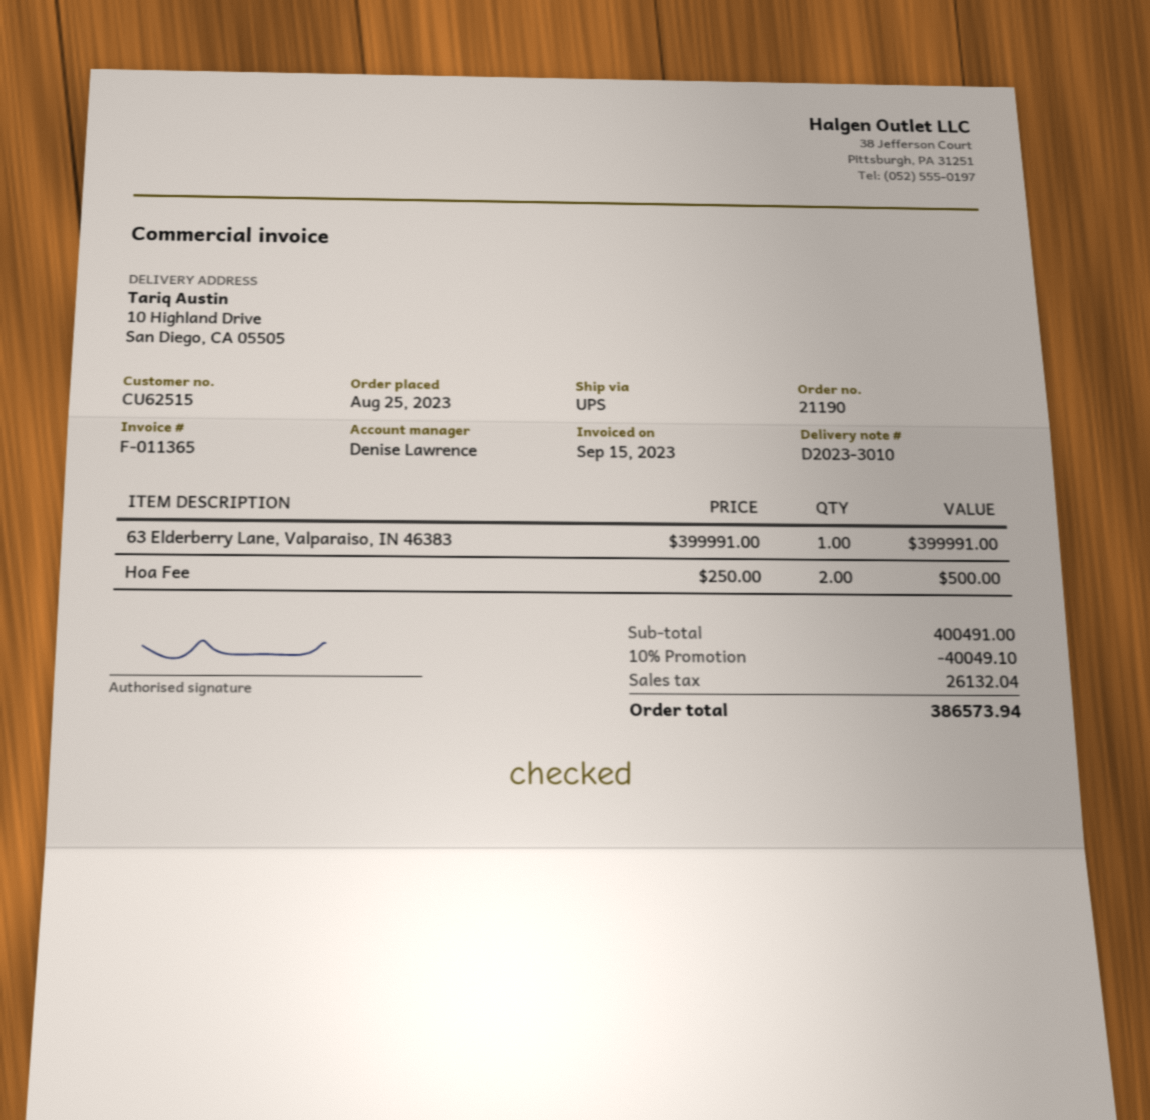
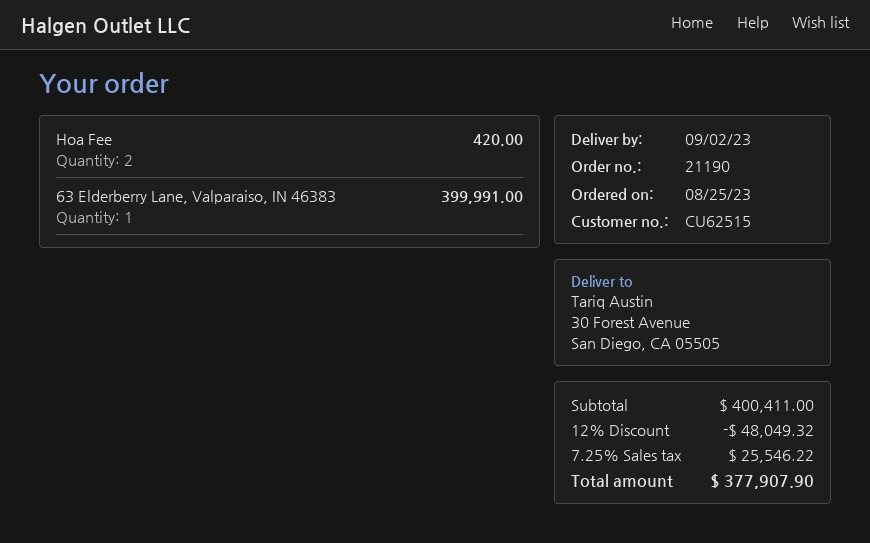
ship to: 10 Highland Drive, San Diego, CA 05505 -> 30 Forest Avenue, San Diego, CA 05505
Hoa Fee: 2 for 500.00 -> 2 for 420.00
subtotal: 400491.00 -> 400411.00
discount: 10% = 40049.10 -> 12% = 48049.32
tax: 26132.04 -> 25546.22
total: 386573.94 -> 377907.90

